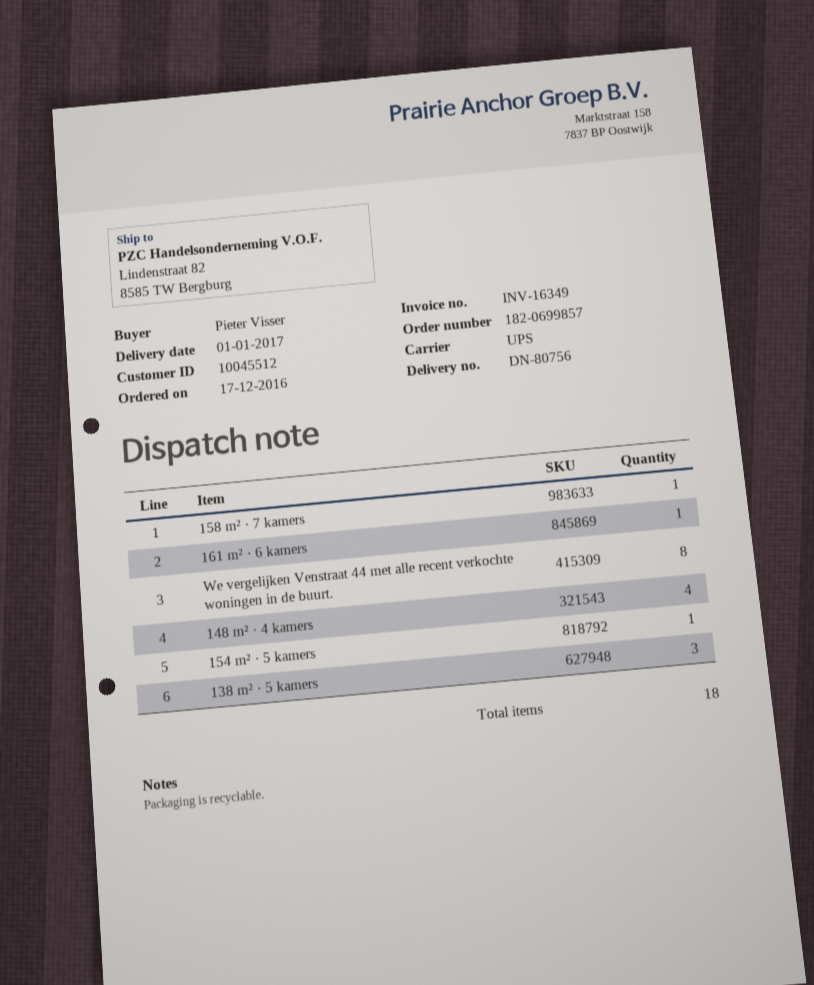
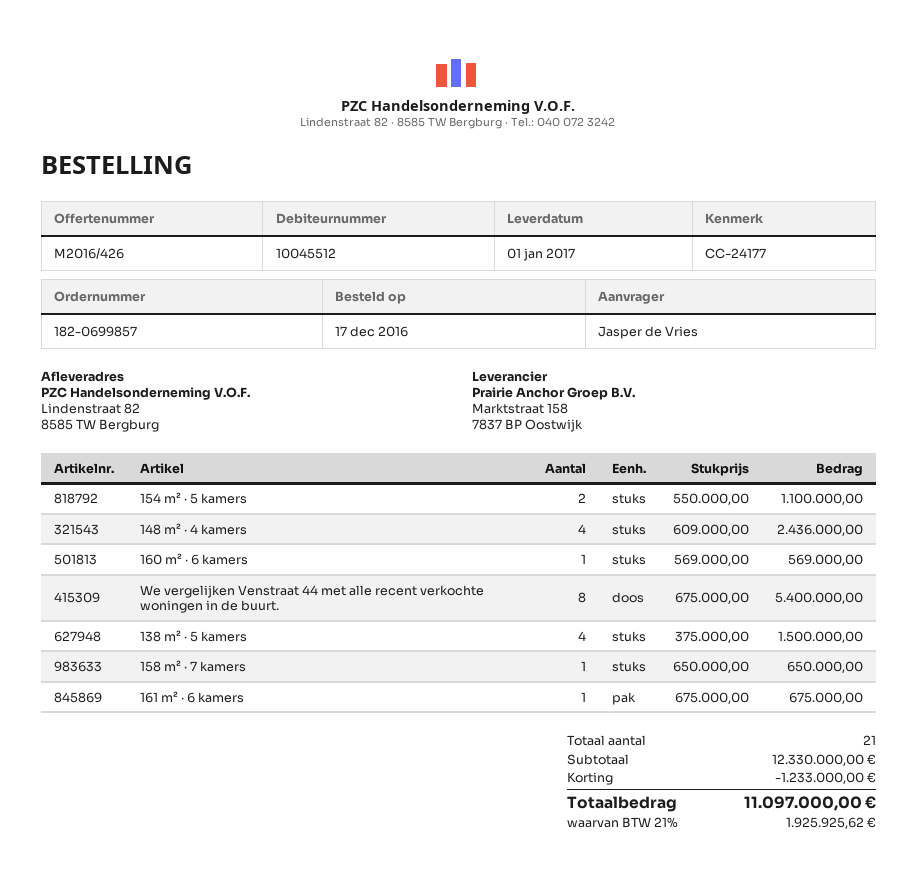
ordered by: Pieter Visser -> Jasper de Vries
154 m² · 5 kamers: 1 -> 2
138 m² · 5 kamers: 3 -> 4
160 m² · 6 kamers: none -> 1
total quantity: 18 -> 21

